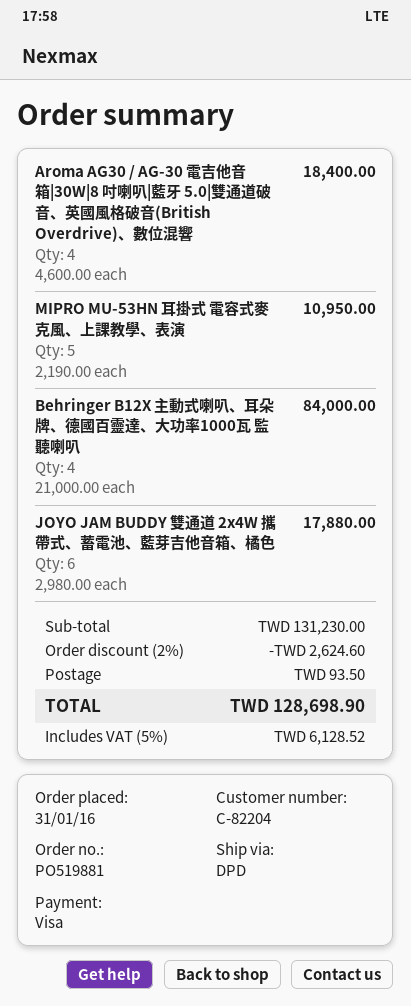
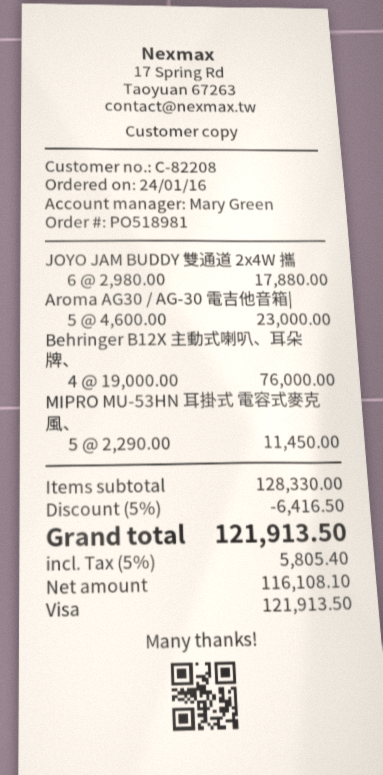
order number: PO519881 -> PO518981
order date: 2016-01-31 -> 2016-01-24
customer number: C-82204 -> C-82208
Aroma AG30 / AG-30 電吉他音箱|30W|8 吋喇叭|藍牙 5.0|雙通道破音、英國風格破音(British Overdrive)、數位混響: 4 x 4600.00 = 18400.00 -> 5 x 4600.00 = 23000.00
MIPRO MU-53HN 耳掛式 電容式麥克風、上課教學、表演: 5 x 2190.00 = 10950.00 -> 5 x 2290.00 = 11450.00
Behringer B12X 主動式喇叭、耳朵牌、德國百靈達、大功率1000瓦 監聽喇叭: 4 x 21000.00 = 84000.00 -> 4 x 19000.00 = 76000.00
subtotal: 131230.00 -> 128330.00
discount: 2% = 2624.60 -> 5% = 6416.50
shipping: 93.50 -> none
tax: 5% = 6128.52 -> 5% = 5805.40
total: 128698.90 -> 121913.50

